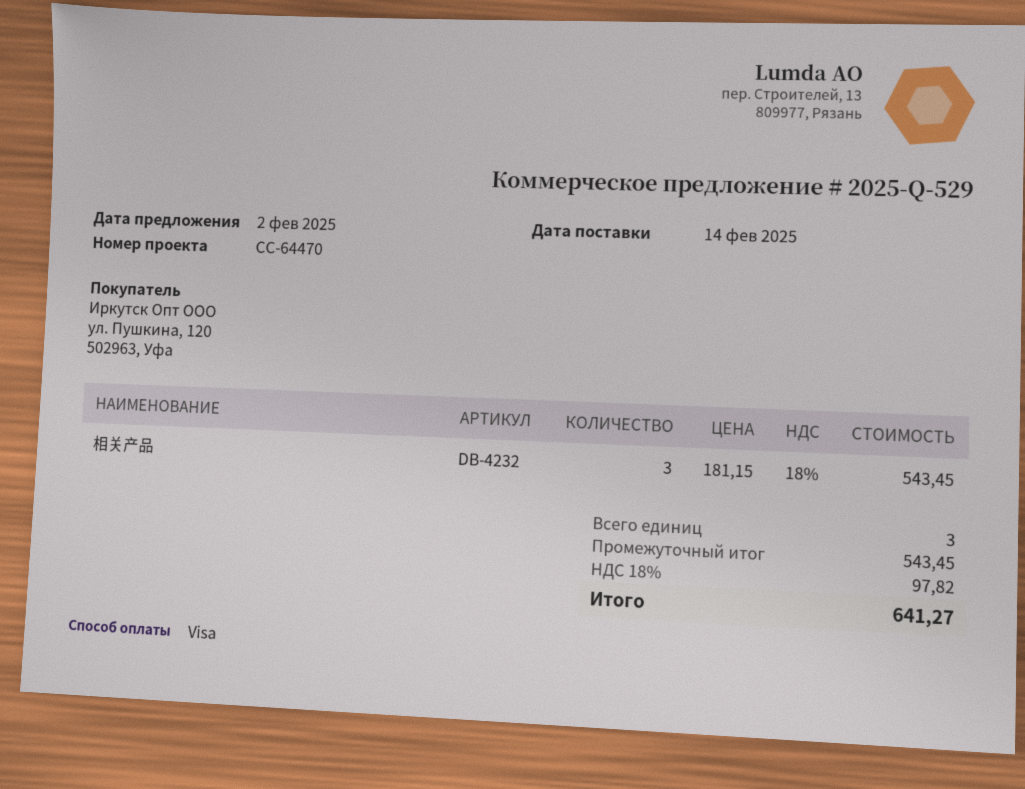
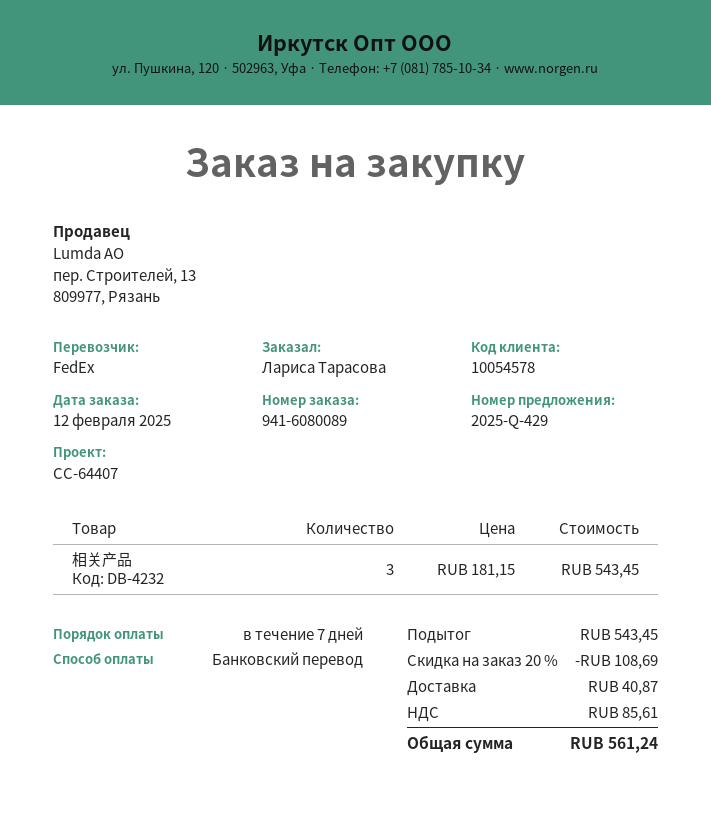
quote number: 2025-Q-529 -> 2025-Q-429
reference: CC-64470 -> CC-64407
payment method: Visa -> bank transfer
discount: none -> 20% = 108.69
shipping: none -> 40.87
tax: 97.82 -> 85.61
total: 641.27 -> 561.24

